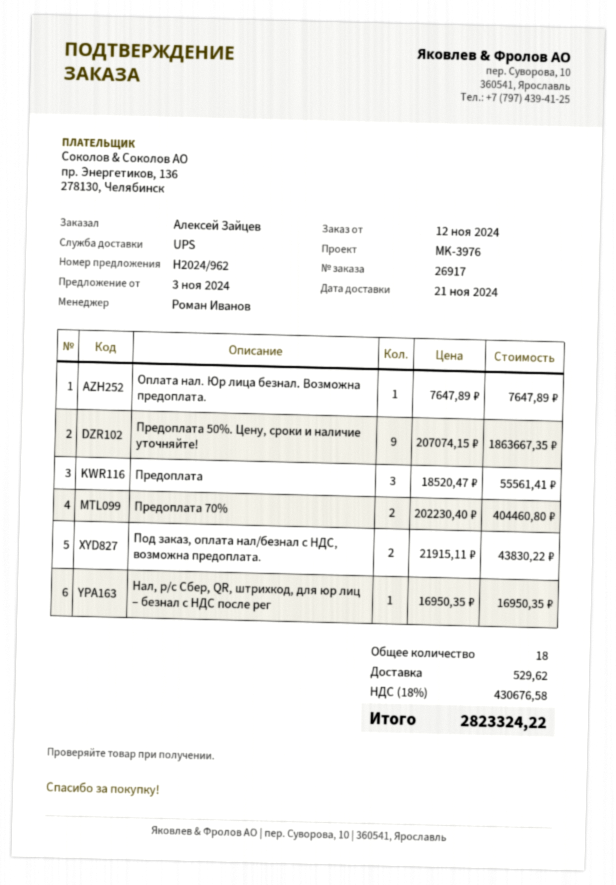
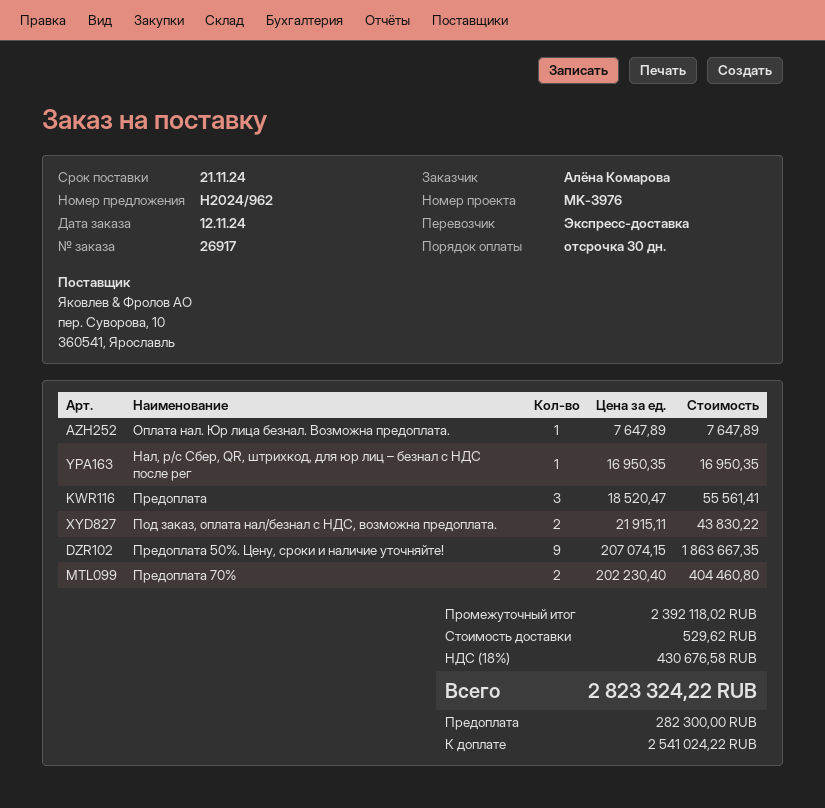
ordered by: Алексей Зайцев -> Алёна Комарова
shipping method: UPS -> express

